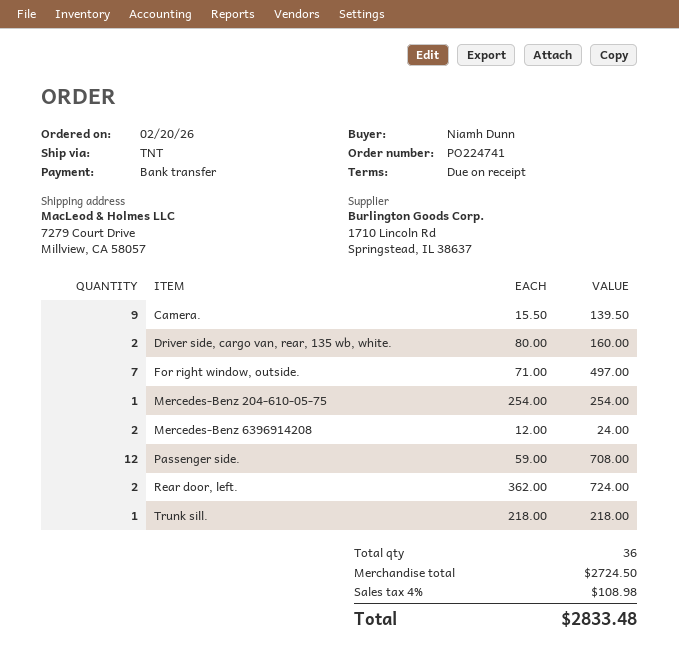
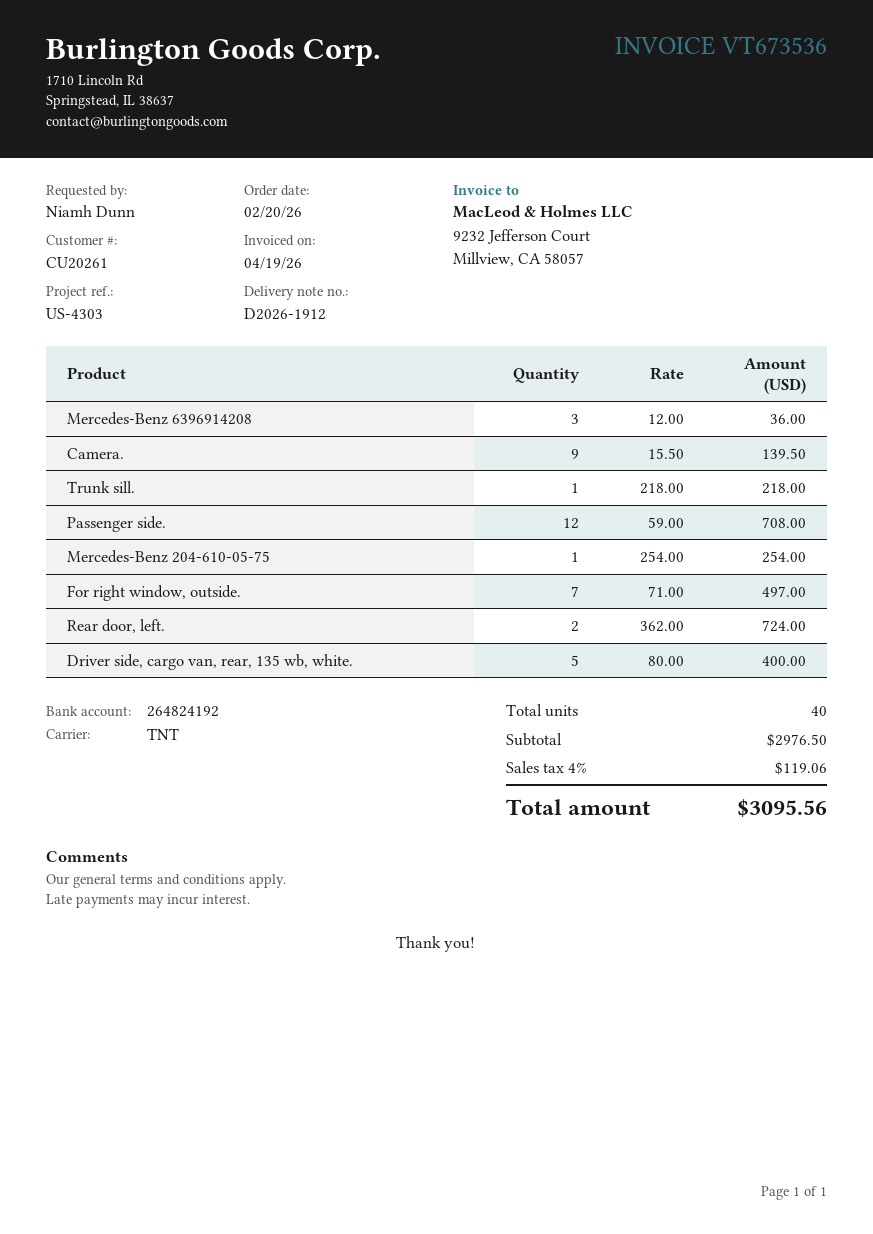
Driver side, cargo van, rear, 135 wb, white.: 2 x 80.00 = 160.00 -> 5 x 80.00 = 400.00
Mercedes-Benz 6396914208: 2 x 12.00 = 24.00 -> 3 x 12.00 = 36.00
total quantity: 36 -> 40
subtotal: 2724.50 -> 2976.50
tax: 4% = 108.98 -> 4% = 119.06
total: 2833.48 -> 3095.56

